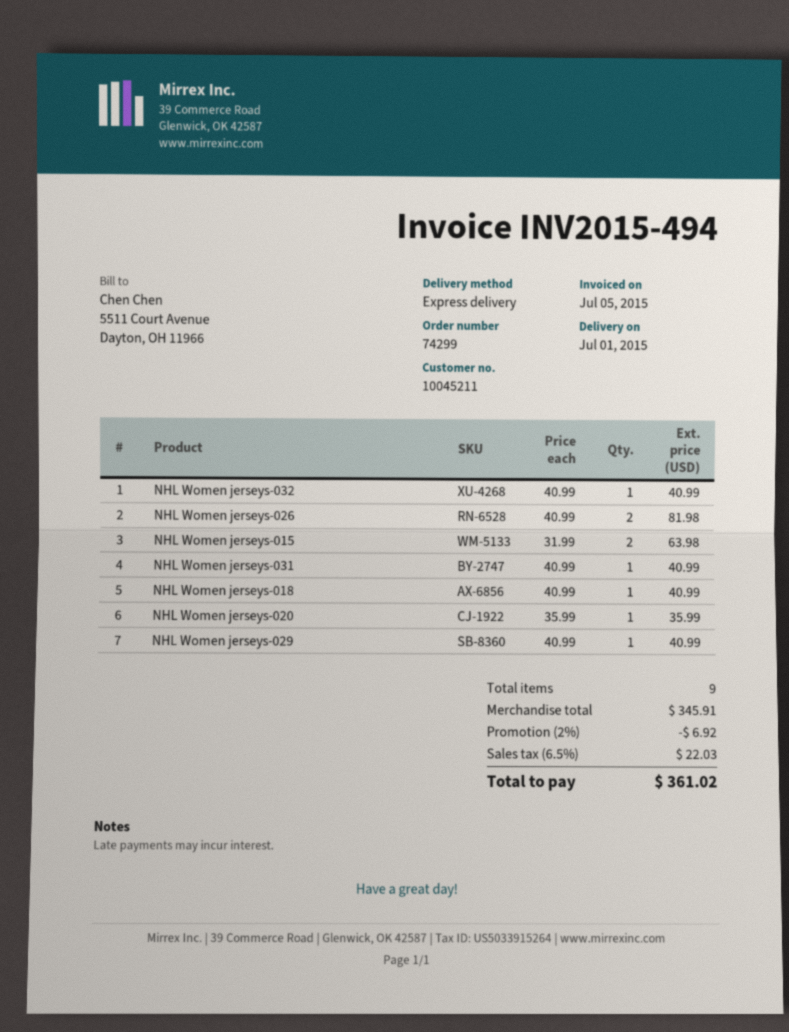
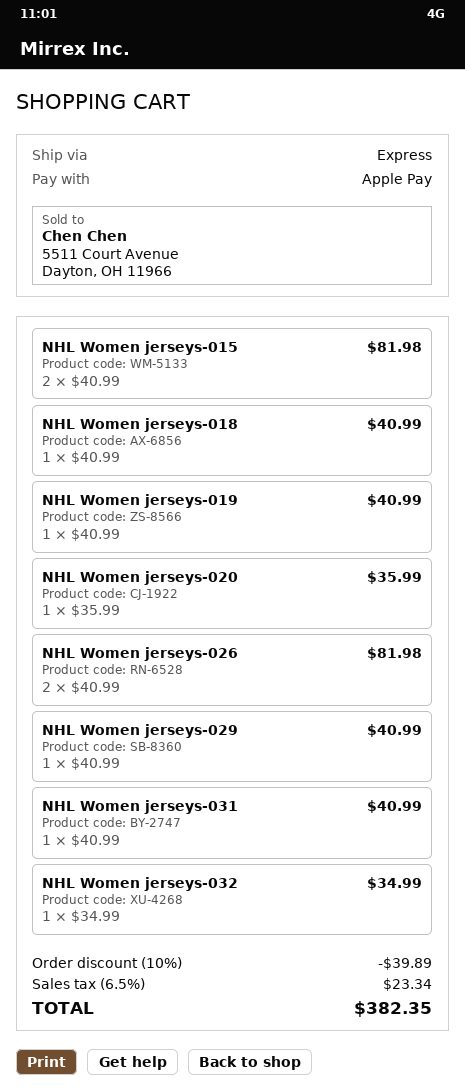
NHL Women jerseys-032: 1 x 40.99 = 40.99 -> 1 x 34.99 = 34.99
NHL Women jerseys-015: 2 x 31.99 = 63.98 -> 2 x 40.99 = 81.98
NHL Women jerseys-019: none -> 1 x 40.99 = 40.99
discount: 2% = 6.92 -> 10% = 39.89
tax: 6.5% = 22.03 -> 6.5% = 23.34
total: 361.02 -> 382.35

